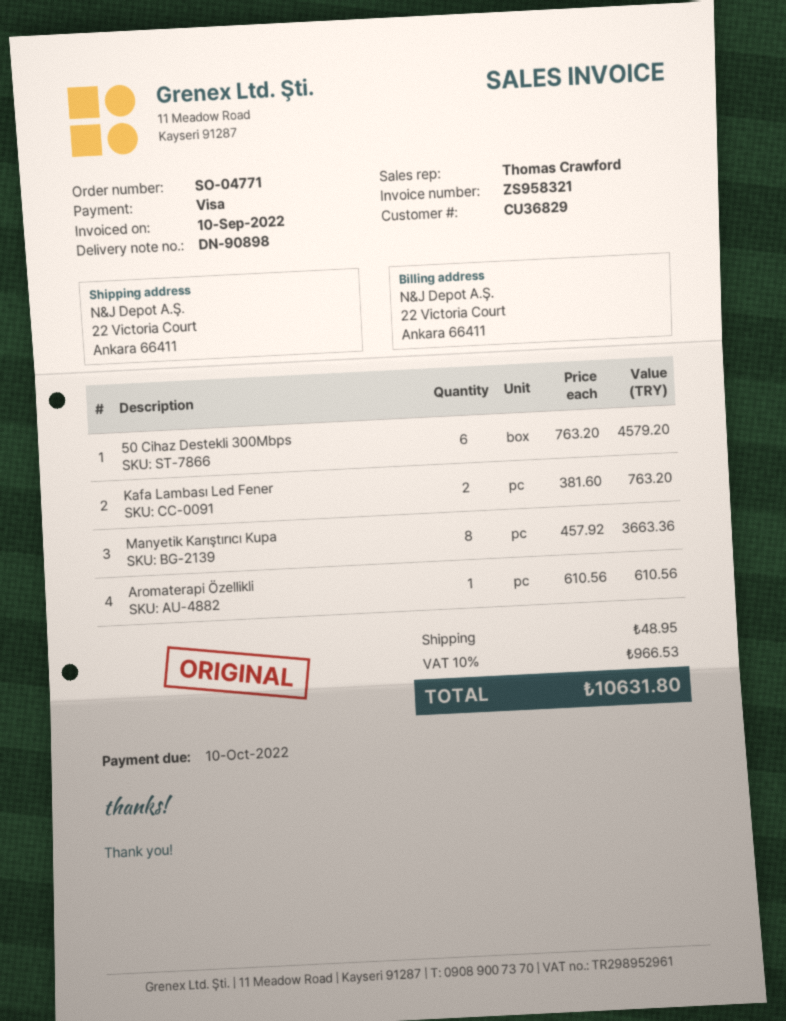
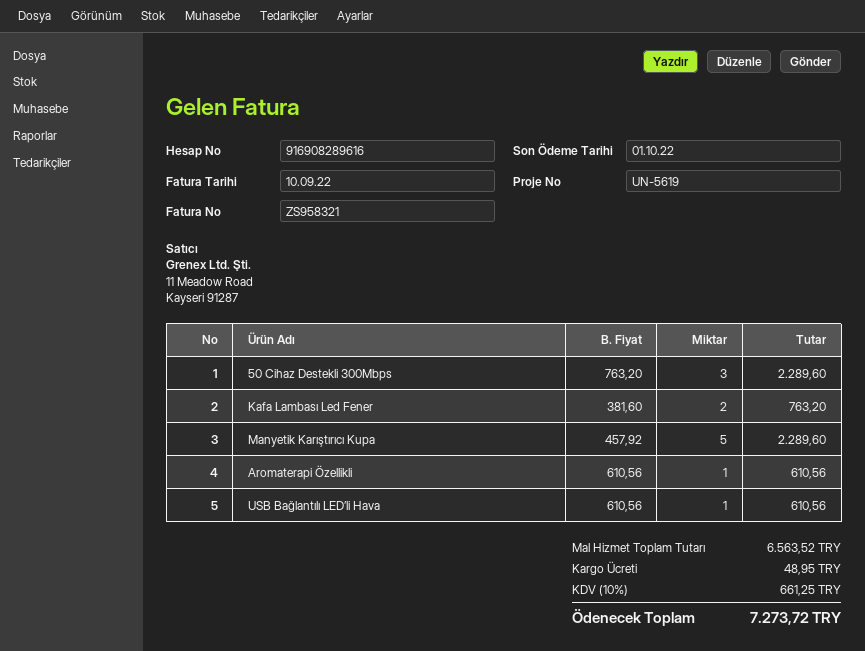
due date: 2022-10-10 -> 2022-10-01
50 Cihaz Destekli 300Mbps: 6 x 763.20 = 4579.20 -> 3 x 763.20 = 2289.60
Manyetik Karıştırıcı Kupa: 8 x 457.92 = 3663.36 -> 5 x 457.92 = 2289.60
USB Bağlantılı LED’li Hava: none -> 1 x 610.56 = 610.56
tax: 10% = 966.53 -> 10% = 661.25
total: 10631.80 -> 7273.72

